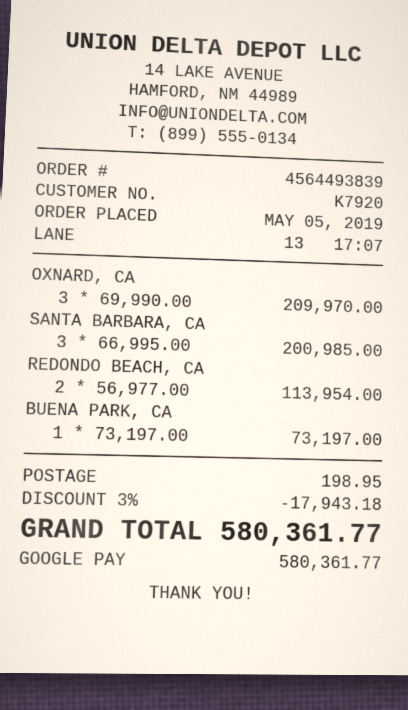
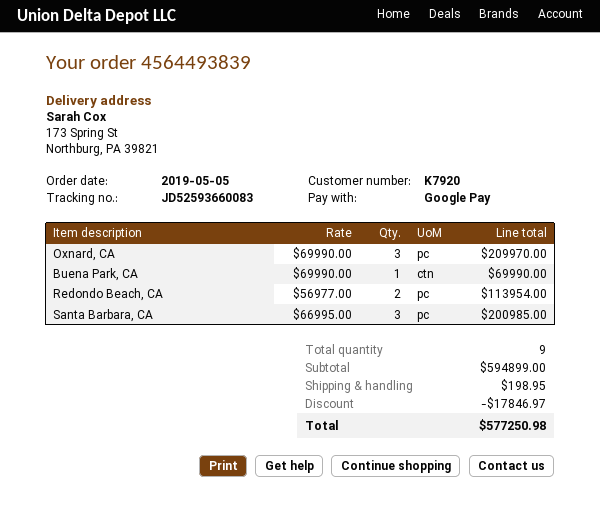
BUENA PARK, CA: 1 x 73197.00 = 73197.00 -> 1 x 69990.00 = 69990.00
discount: 17943.18 -> 17846.97
total: 580361.77 -> 577250.98

